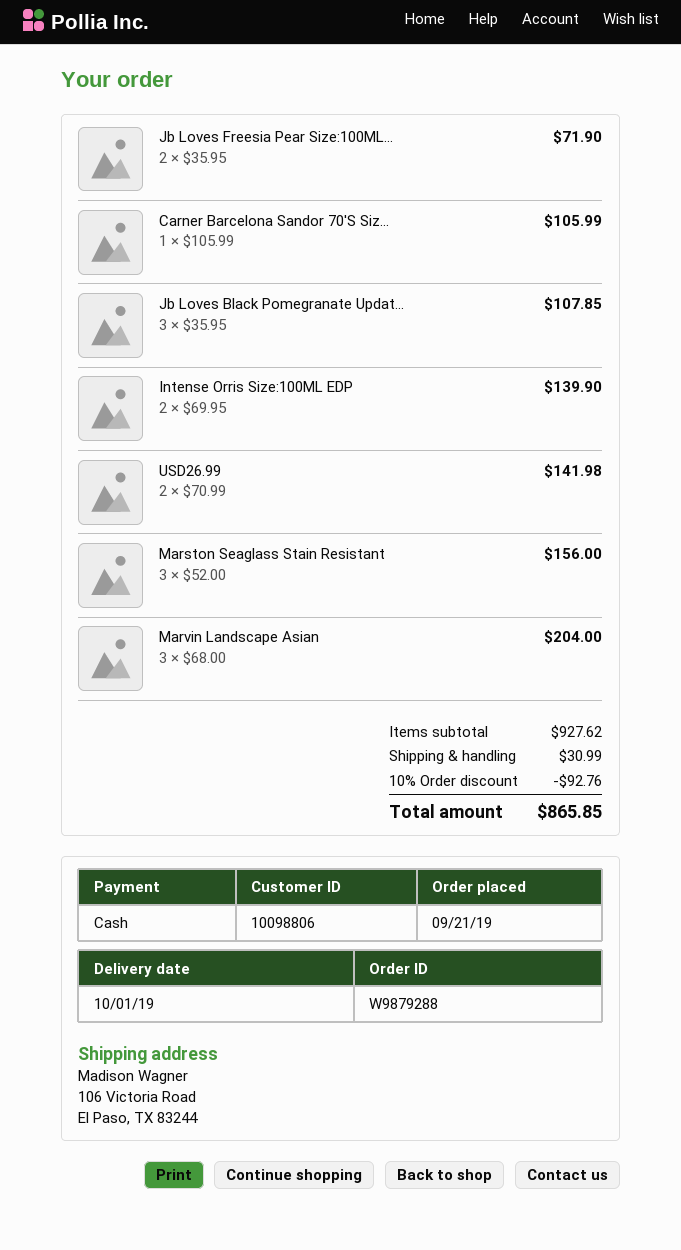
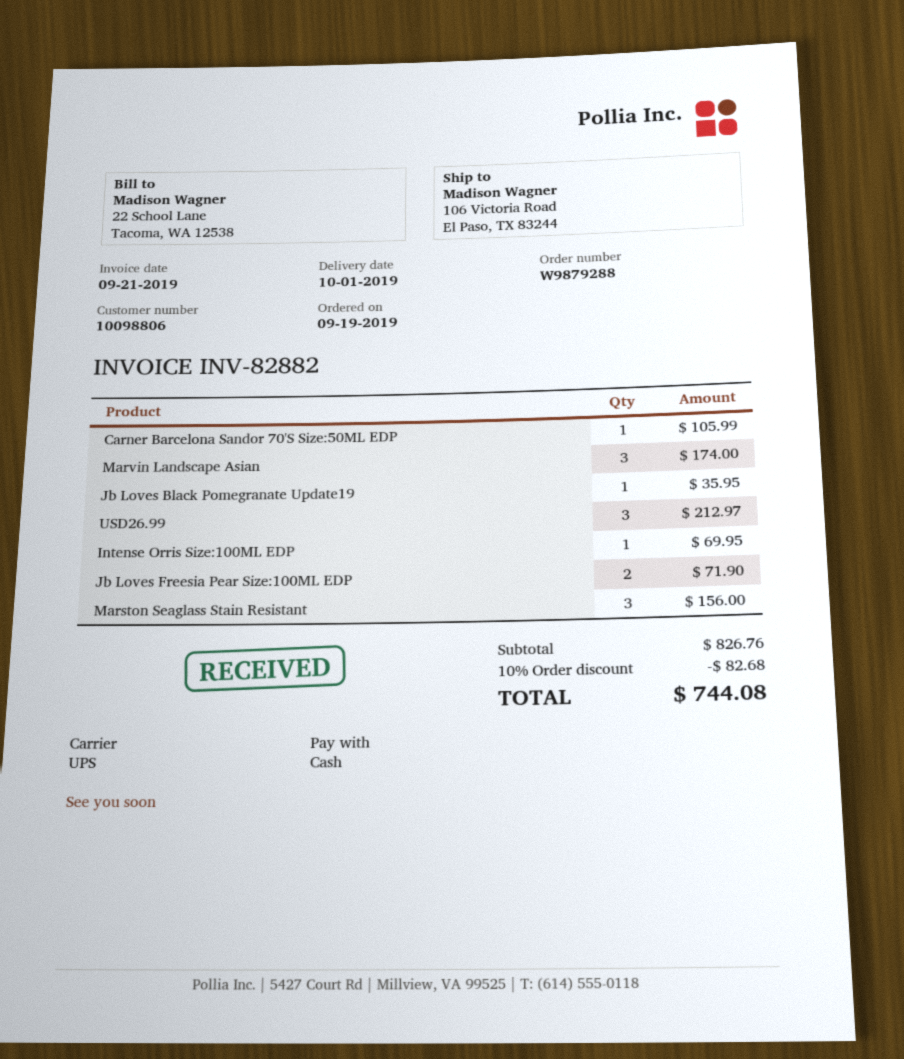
order date: 2019-09-21 -> 2019-09-19
Jb Loves Black Pomegranate Updat...: 3 for 107.85 -> 1 for 35.95
Intense Orris Size:100ML EDP: 2 for 139.90 -> 1 for 69.95
USD26.99: 2 for 141.98 -> 3 for 212.97
Marvin Landscape Asian: 3 for 204.00 -> 3 for 174.00
subtotal: 927.62 -> 826.76
discount: 10% = 92.76 -> 10% = 82.68
shipping: 30.99 -> none
total: 865.85 -> 744.08

